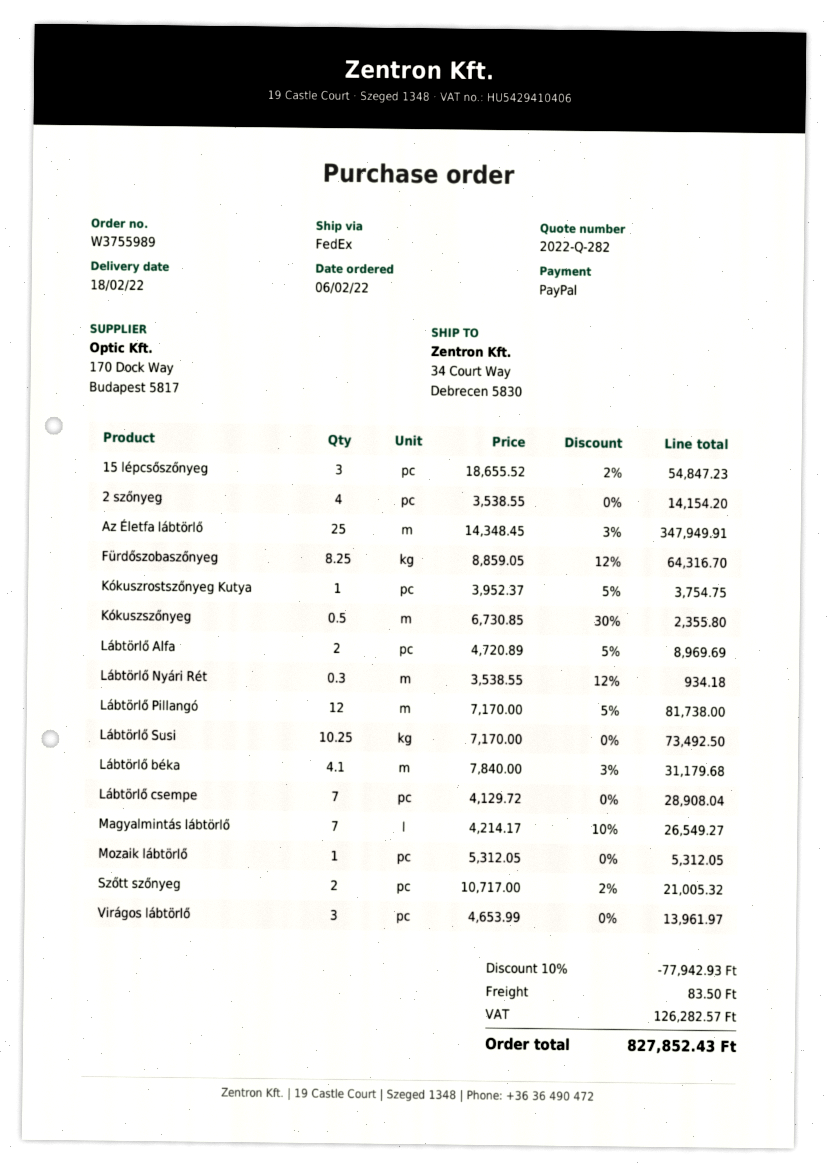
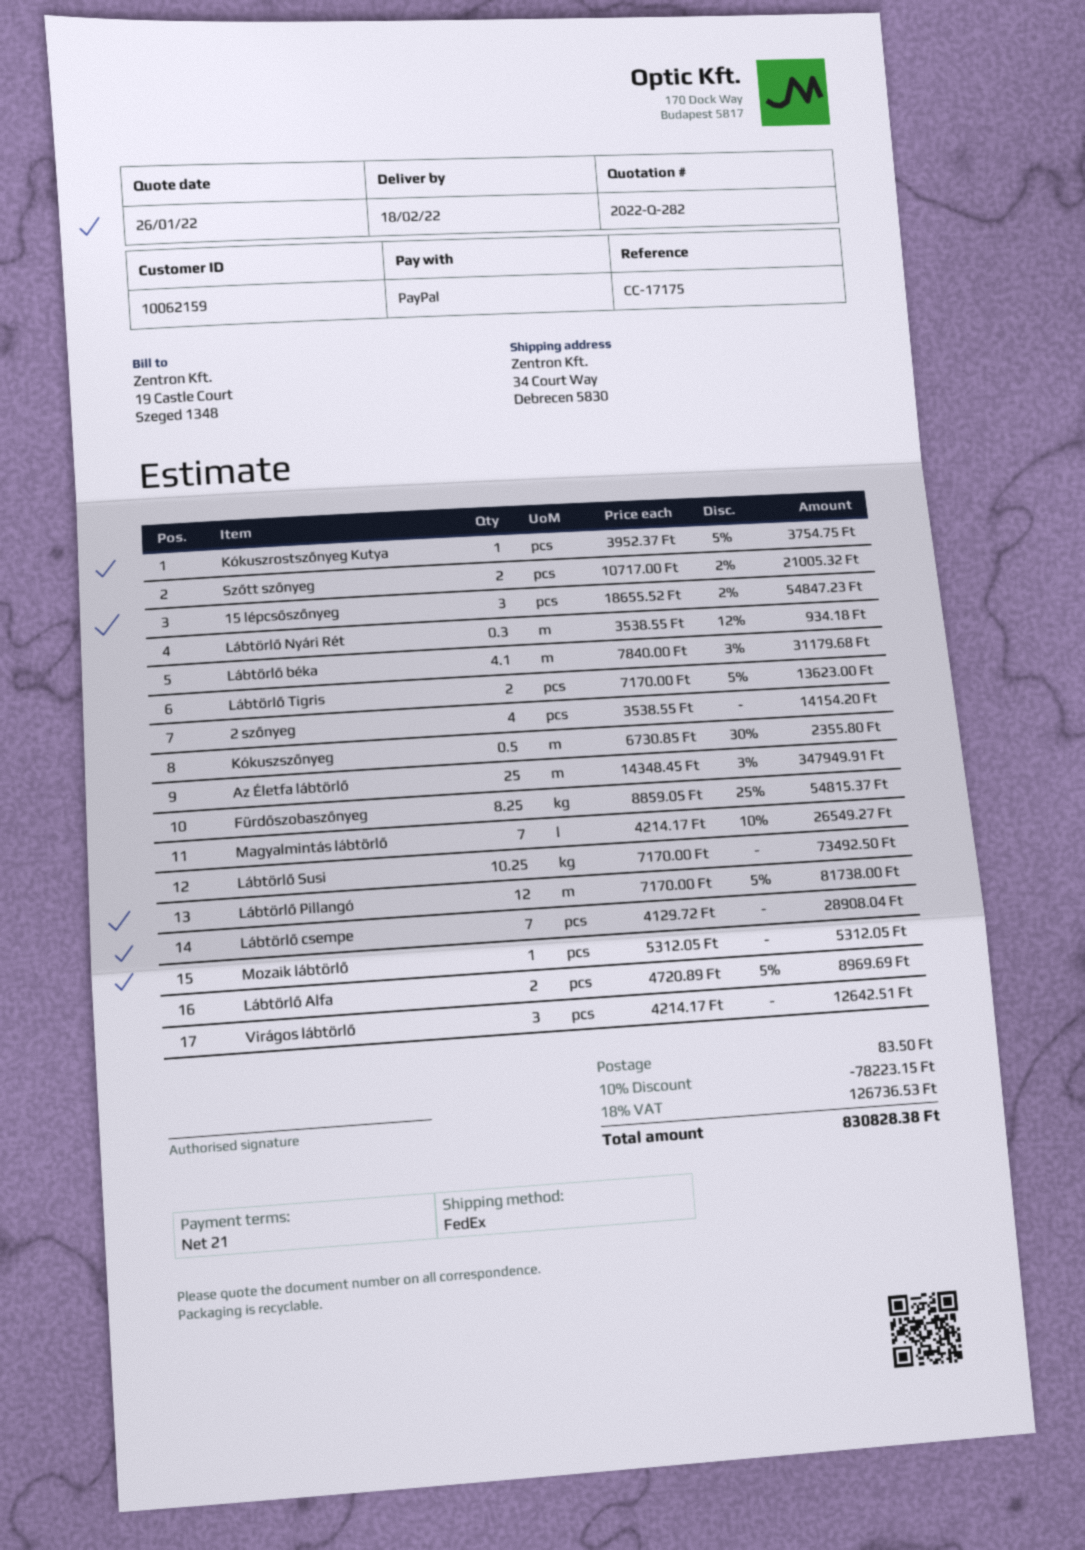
Fürdőszobaszőnyeg: 8.25 x 8859.05 - 12% = 64316.70 -> 8.25 x 8859.05 - 25% = 54815.37
Virágos lábtörlő: 3 x 4653.99 = 13961.97 -> 3 x 4214.17 = 12642.51
Lábtörlő Tigris: none -> 2 x 7170.00 - 5% = 13623.00
discount: 10% = 77942.93 -> 10% = 78223.15
tax: 126282.57 -> 126736.53
total: 827852.43 -> 830828.38

